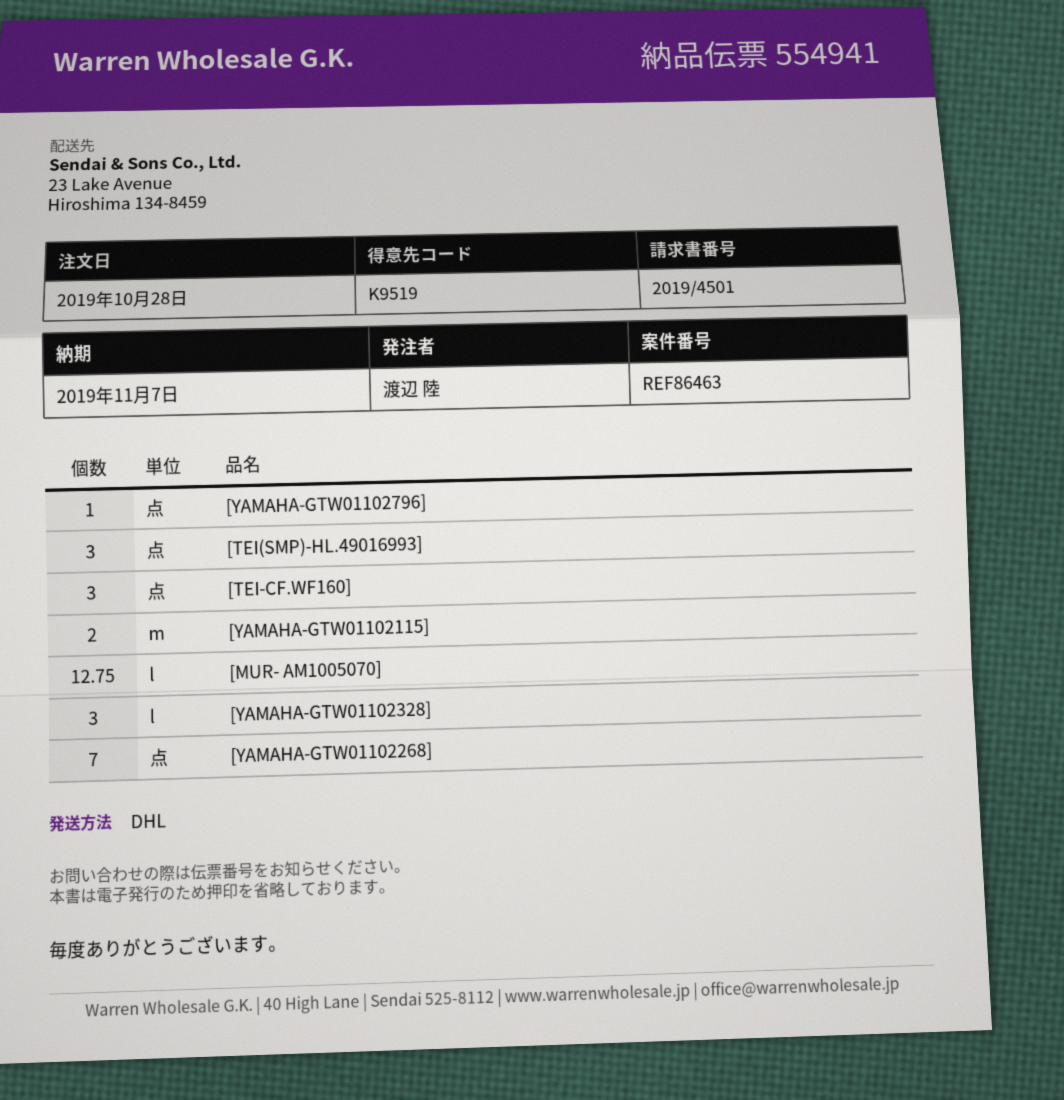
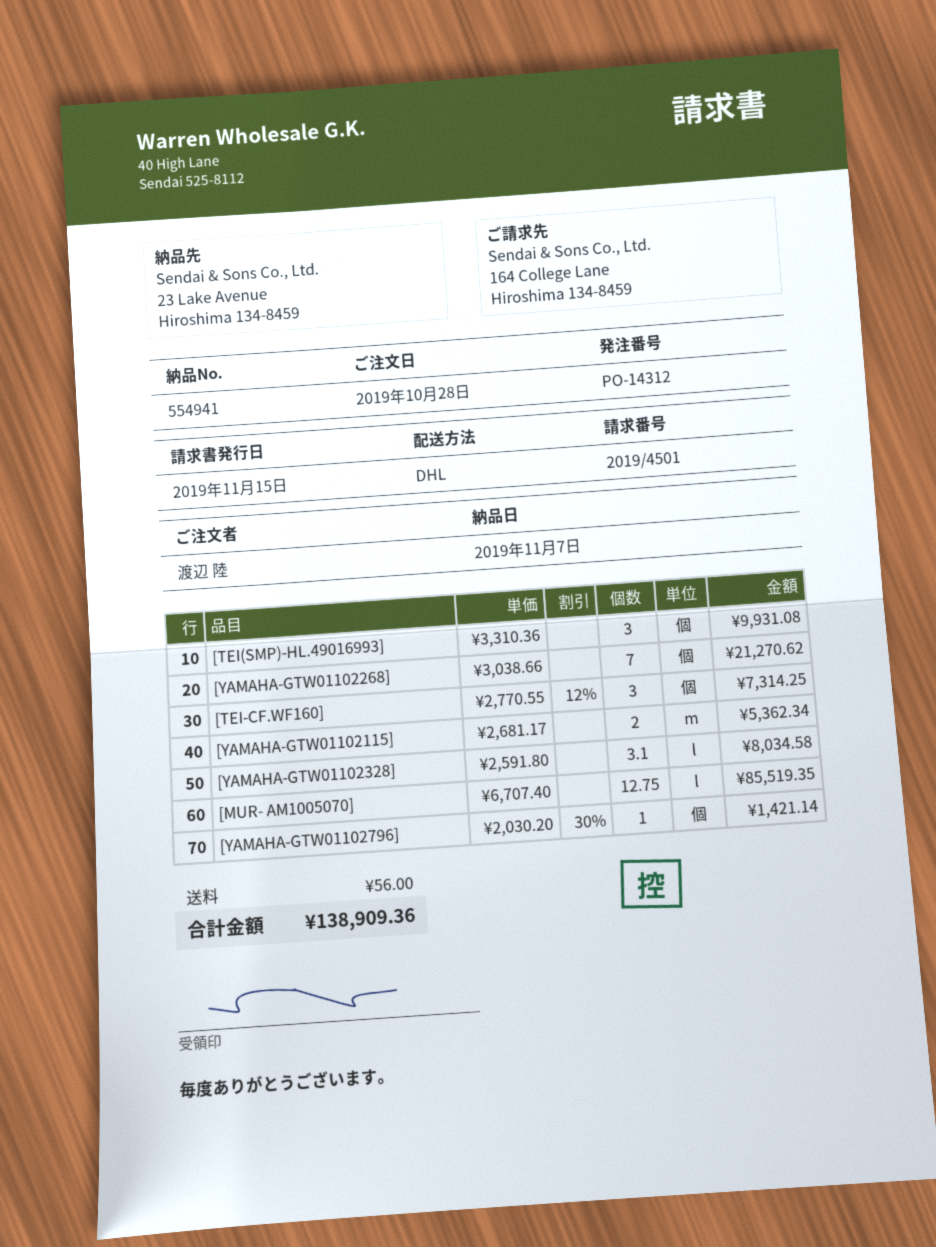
[YAMAHA-GTW01102328]: 3 -> 3.1

